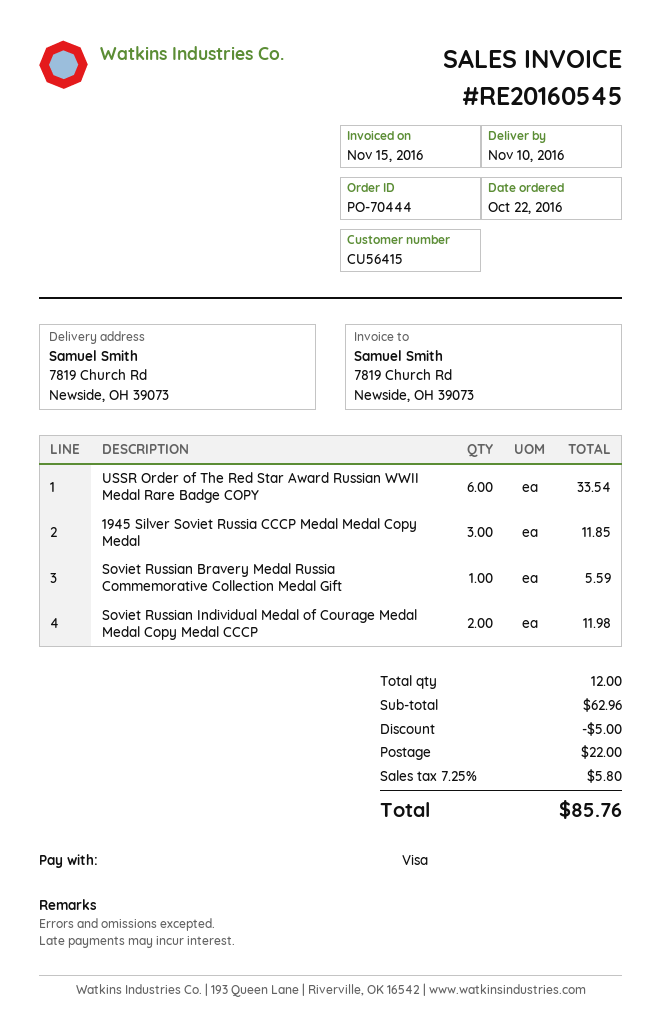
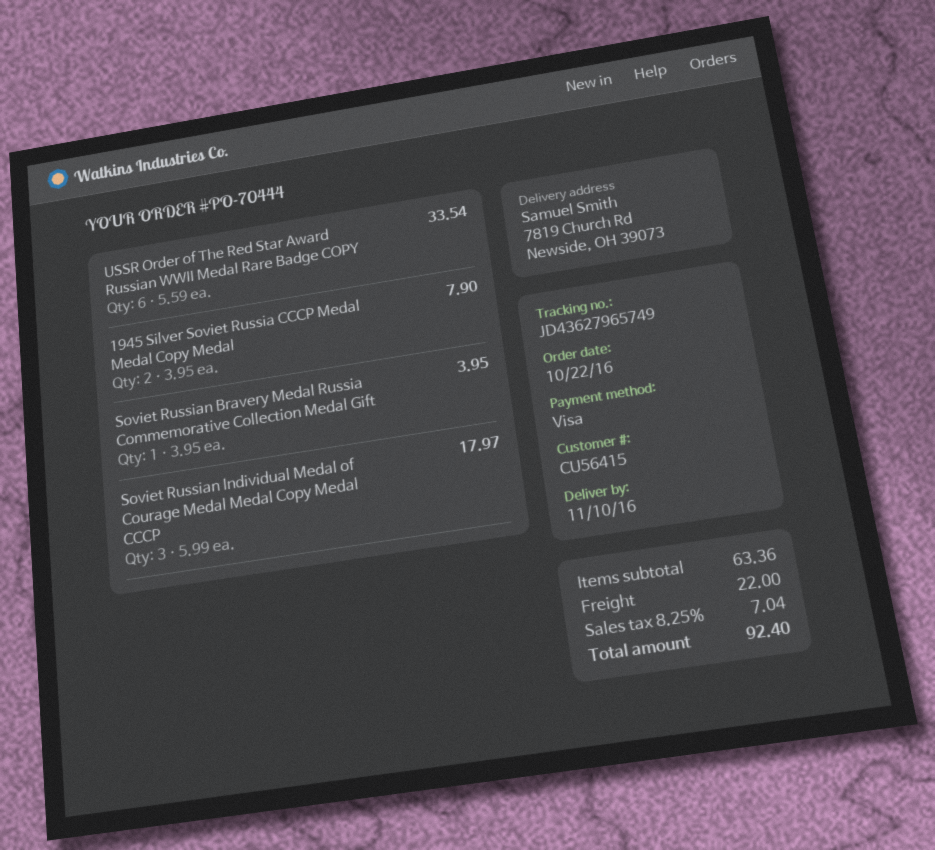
1945 Silver Soviet Russia CCCP Medal Medal Copy Medal: 3 for 11.85 -> 2 for 7.90
Soviet Russian Bravery Medal Russia Commemorative Collection Medal Gift: 1 for 5.59 -> 1 for 3.95
Soviet Russian Individual Medal of Courage Medal Medal Copy Medal CCCP: 2 for 11.98 -> 3 for 17.97
subtotal: 62.96 -> 63.36
discount: 5.00 -> none
tax: 7.25% = 5.80 -> 8.25% = 7.04
total: 85.76 -> 92.40

